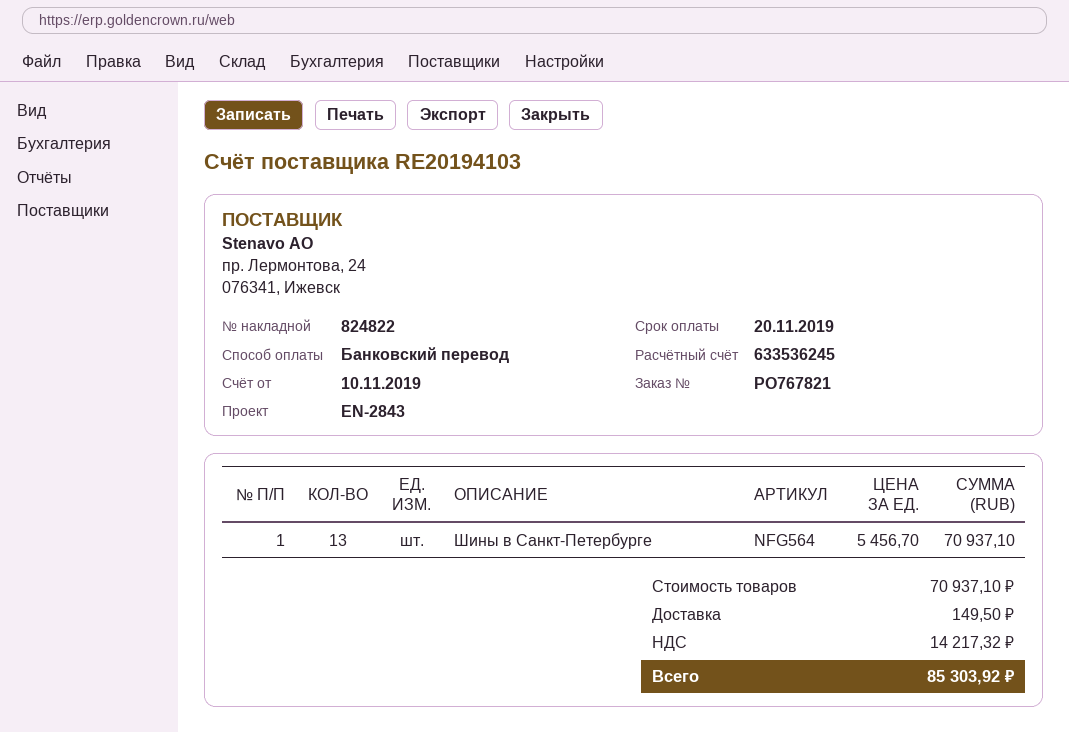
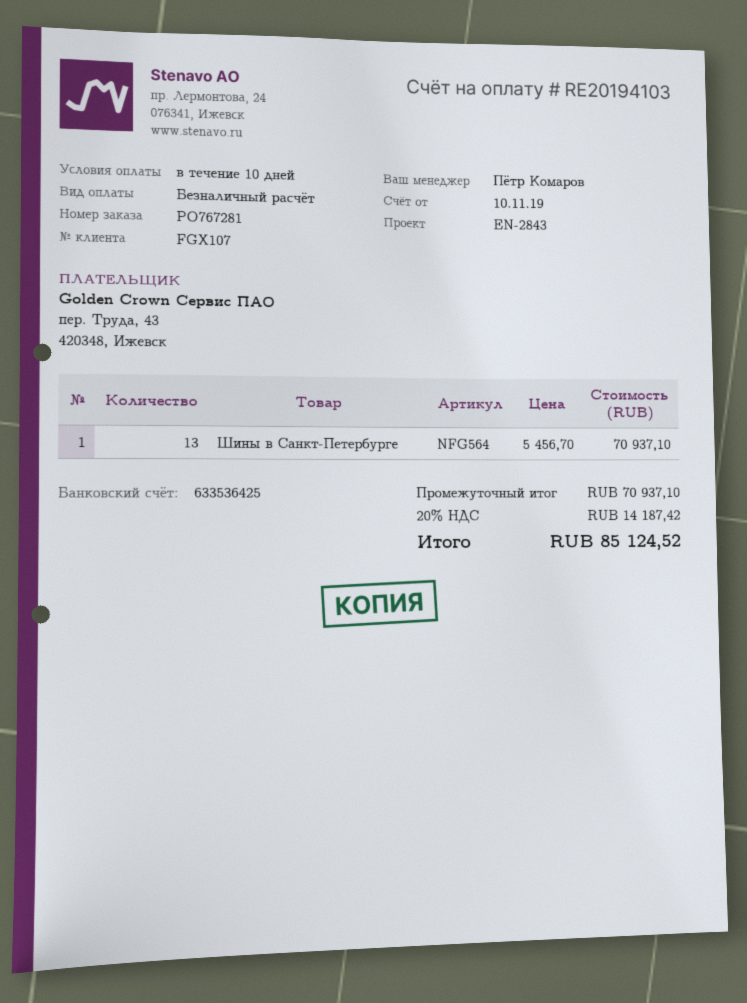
order number: PO767821 -> PO767281
bank account: 633536245 -> 633536425
shipping: 149.50 -> none
tax: 14217.32 -> 14187.42
total: 85303.92 -> 85124.52

